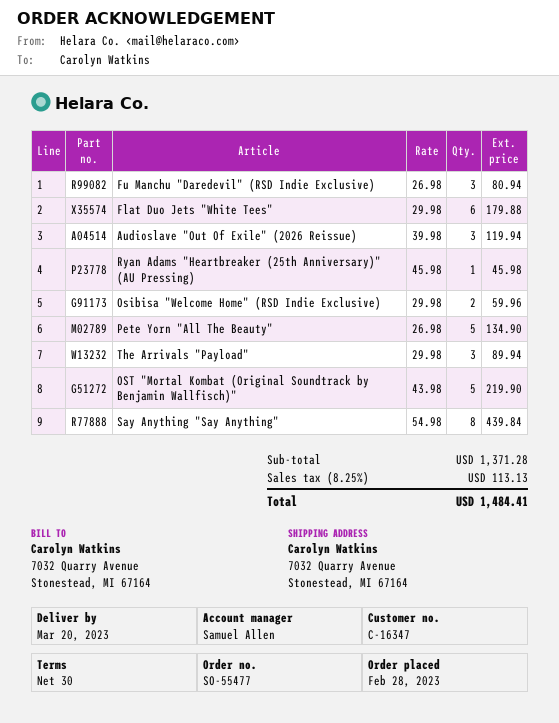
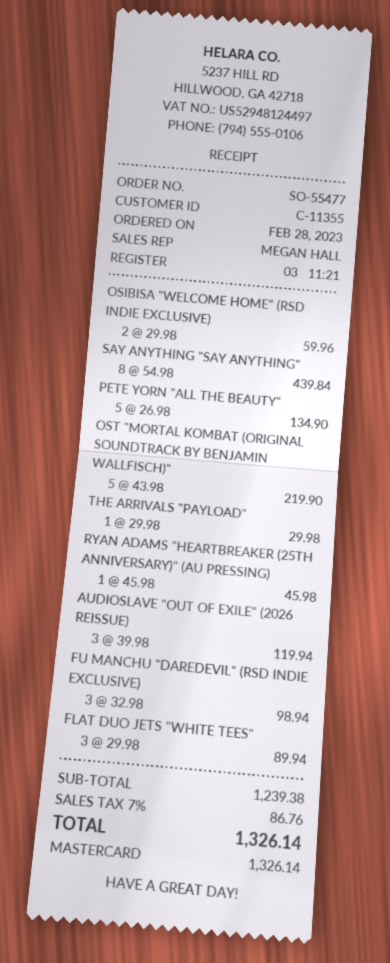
customer number: C-16347 -> C-11355
sales rep: Samuel Allen -> MEGAN HALL
Fu Manchu "Daredevil" (RSD Indie Exclusive): 3 x 26.98 = 80.94 -> 3 x 32.98 = 98.94
Flat Duo Jets "White Tees": 6 x 29.98 = 179.88 -> 3 x 29.98 = 89.94
The Arrivals "Payload": 3 x 29.98 = 89.94 -> 1 x 29.98 = 29.98
subtotal: 1371.28 -> 1239.38
tax: 8.25% = 113.13 -> 7% = 86.76
total: 1484.41 -> 1326.14

